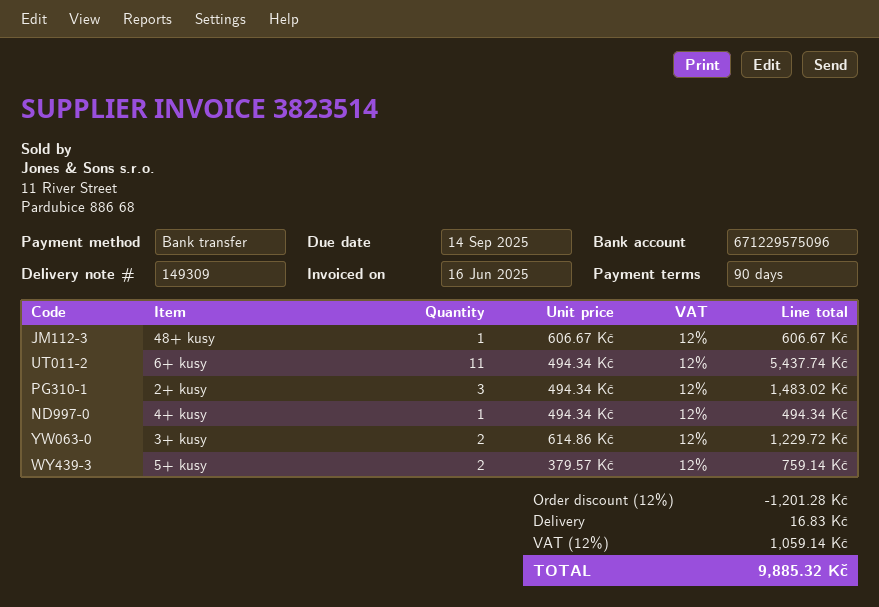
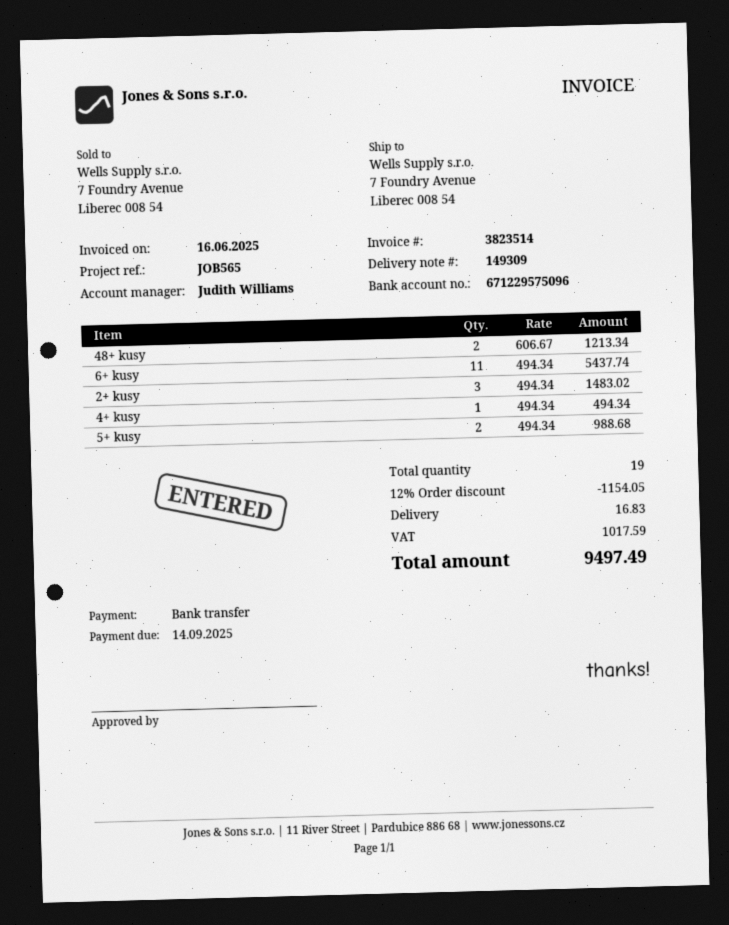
48+ kusy: 1 x 606.67 = 606.67 -> 2 x 606.67 = 1213.34
3+ kusy: 2 x 614.86 = 1229.72 -> none
5+ kusy: 2 x 379.57 = 759.14 -> 2 x 494.34 = 988.68
discount: 12% = 1201.28 -> 12% = 1154.05
tax: 1059.14 -> 1017.59
total: 9885.32 -> 9497.49

